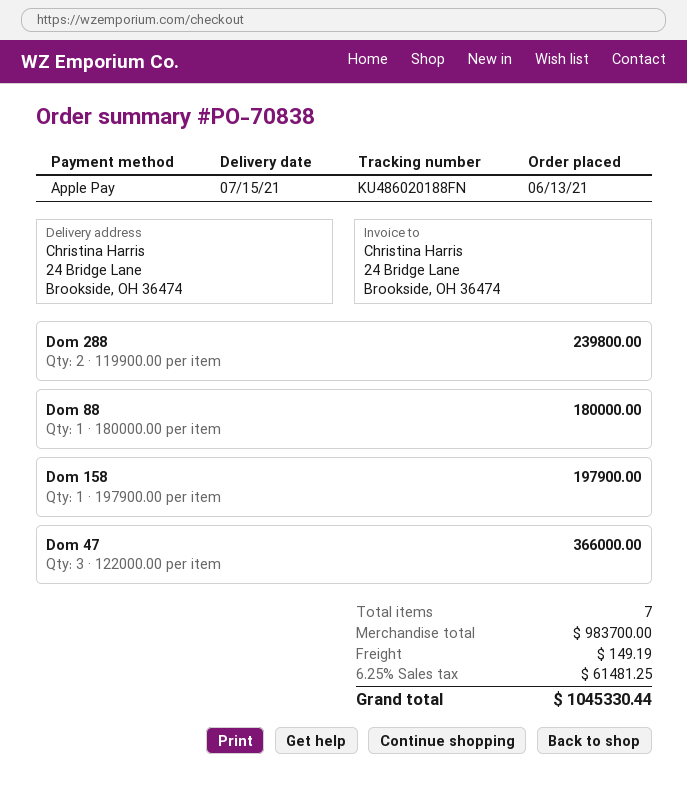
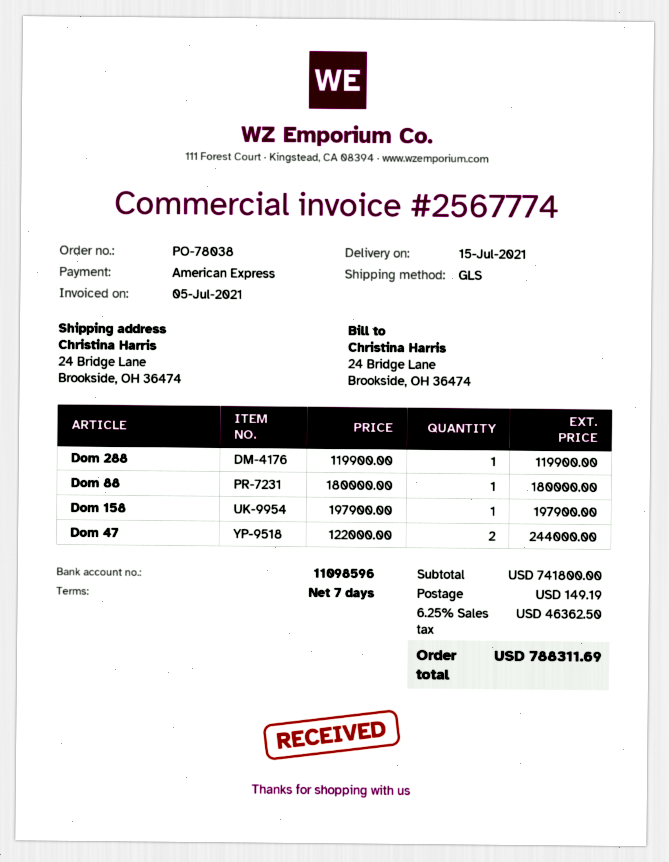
order number: PO-70838 -> PO-78038
payment method: Apple Pay -> American Express
Dom 288: 2 x 119900.00 = 239800.00 -> 1 x 119900.00 = 119900.00
Dom 47: 3 x 122000.00 = 366000.00 -> 2 x 122000.00 = 244000.00
subtotal: 983700.00 -> 741800.00
tax: 6.25% = 61481.25 -> 6.25% = 46362.50
total: 1045330.44 -> 788311.69

